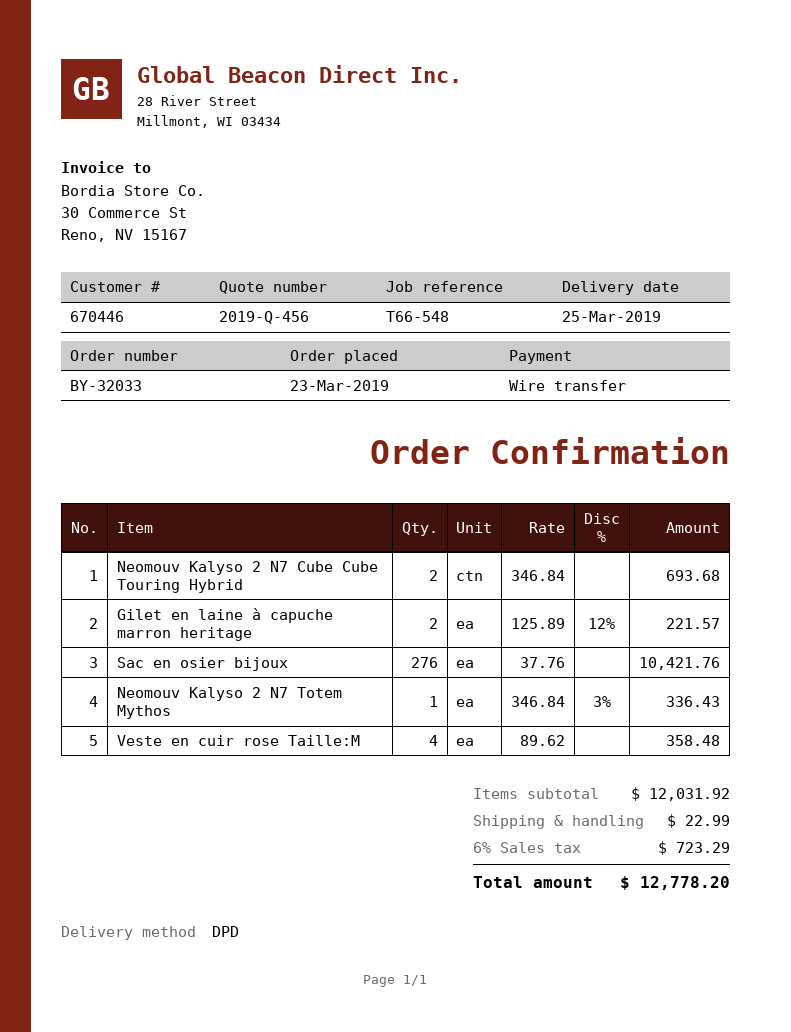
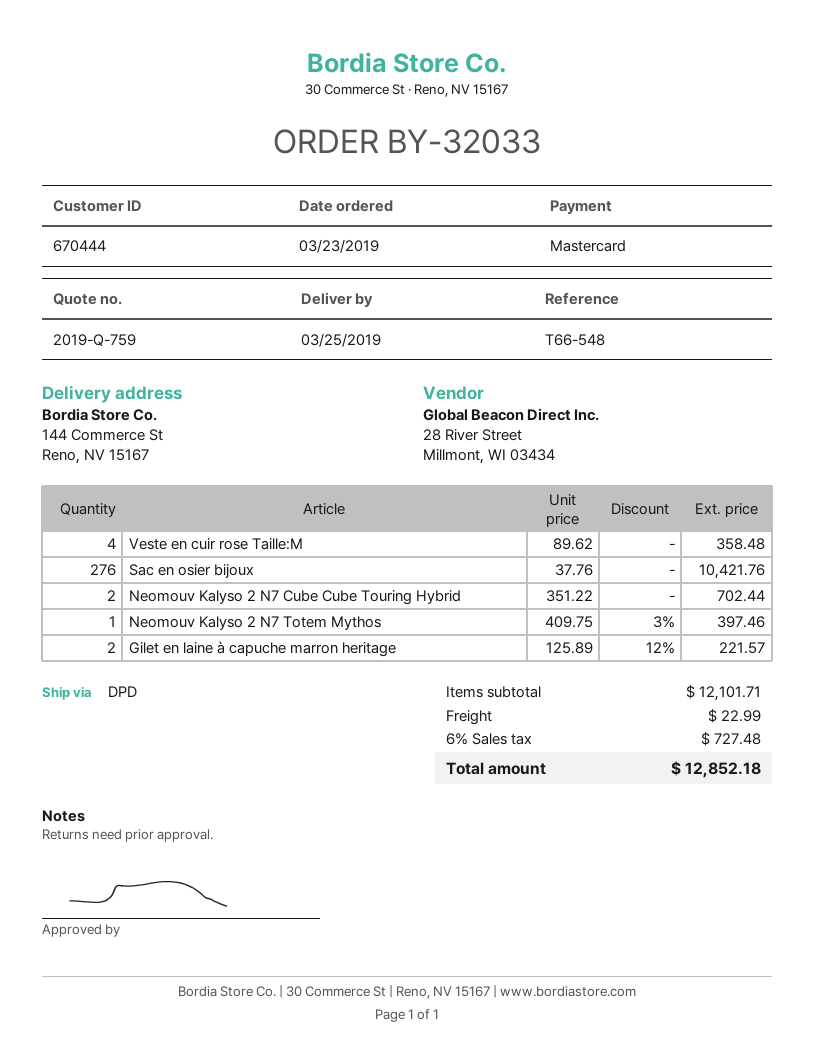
quote number: 2019-Q-456 -> 2019-Q-759
customer number: 670446 -> 670444
payment method: bank transfer -> Mastercard
Neomouv Kalyso 2 N7 Cube Cube Touring Hybrid: 2 x 346.84 = 693.68 -> 2 x 351.22 = 702.44
Neomouv Kalyso 2 N7 Totem Mythos: 1 x 346.84 - 3% = 336.43 -> 1 x 409.75 - 3% = 397.46
subtotal: 12031.92 -> 12101.71
tax: 6% = 723.29 -> 6% = 727.48
total: 12778.20 -> 12852.18

